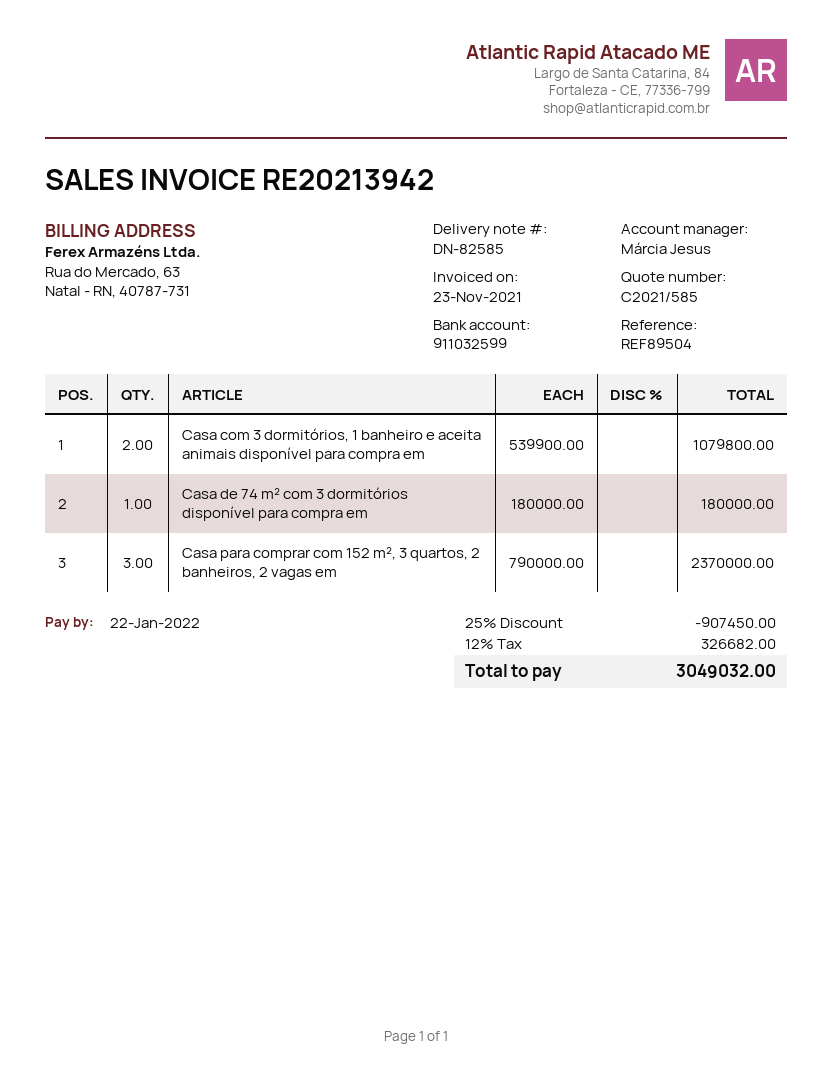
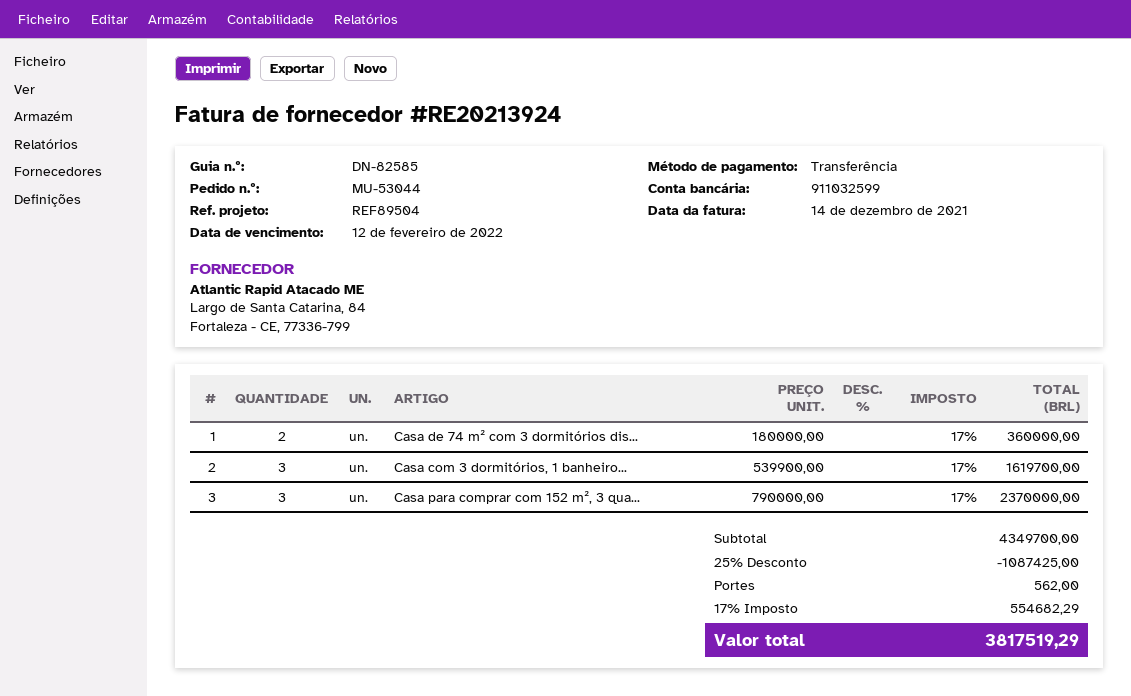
invoice number: RE20213942 -> RE20213924
invoice date: 2021-11-23 -> 2021-12-14
due date: 2022-01-22 -> 2022-02-12
Casa com 3 dormitórios, 1 banheiro e aceita animais disponível para compra em: 2 x 539900.00 = 1079800.00 -> 3 x 539900.00 = 1619700.00
Casa de 74 m² com 3 dormitórios disponível para compra em: 1 x 180000.00 = 180000.00 -> 2 x 180000.00 = 360000.00
discount: 25% = 907450.00 -> 25% = 1087425.00
shipping: none -> 562.00
tax: 12% = 326682.00 -> 17% = 554682.29
total: 3049032.00 -> 3817519.29

